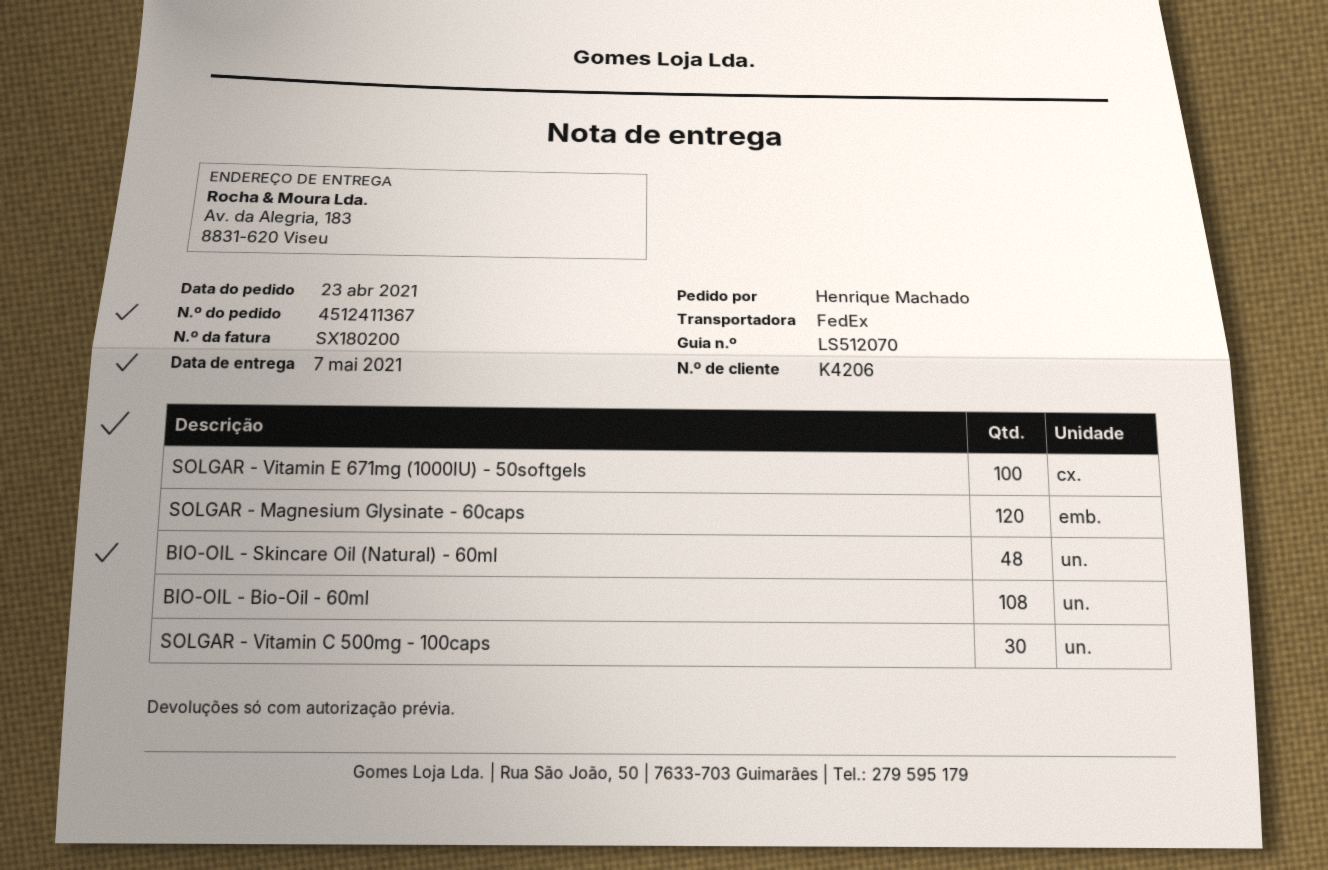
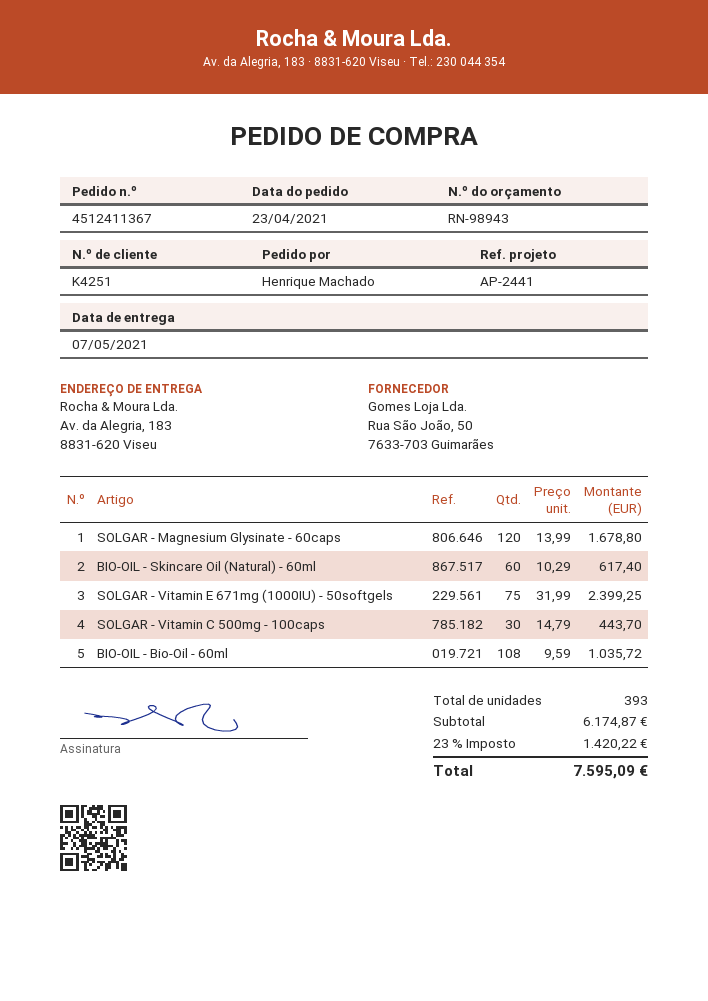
customer number: K4206 -> K4251
SOLGAR - Vitamin E 671mg (1000IU) - 50softgels: 100 -> 75
BIO-OIL - Skincare Oil (Natural) - 60ml: 48 -> 60

